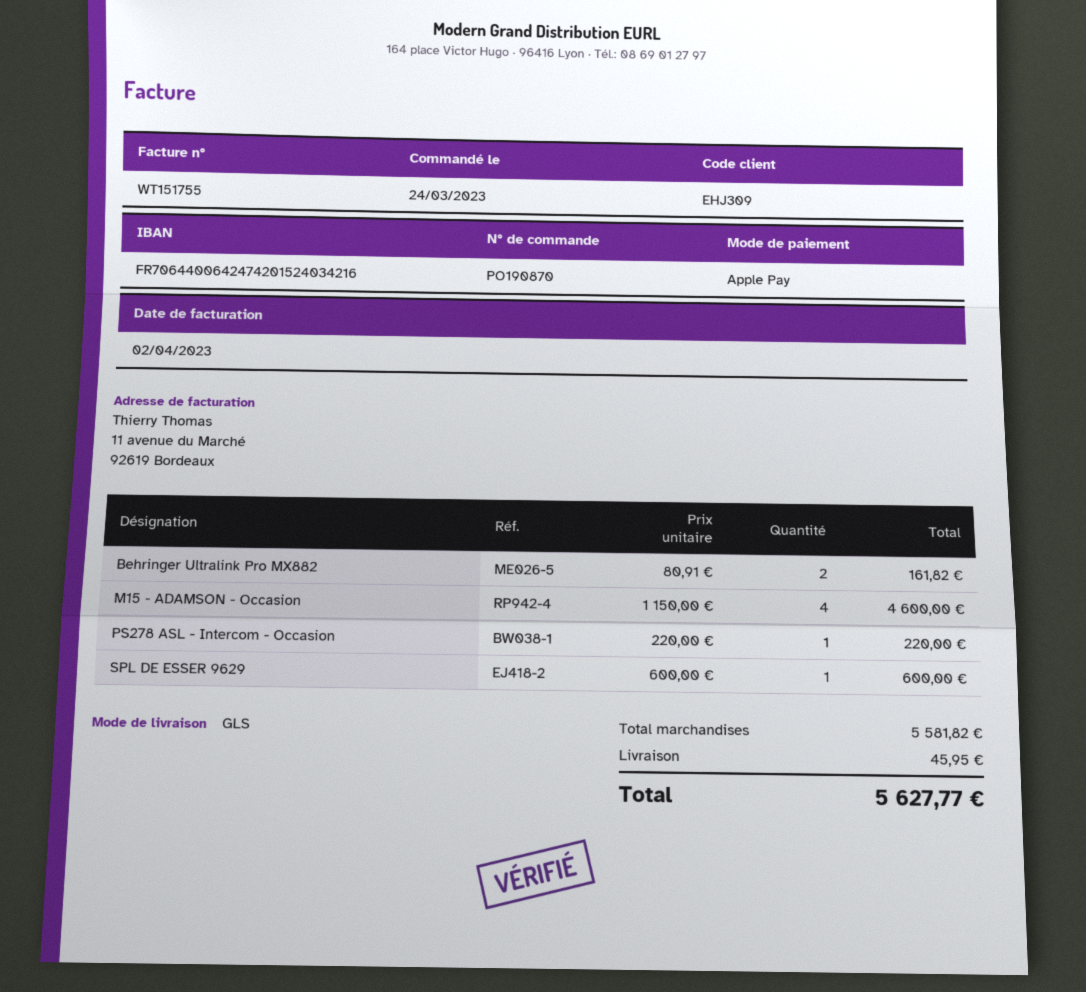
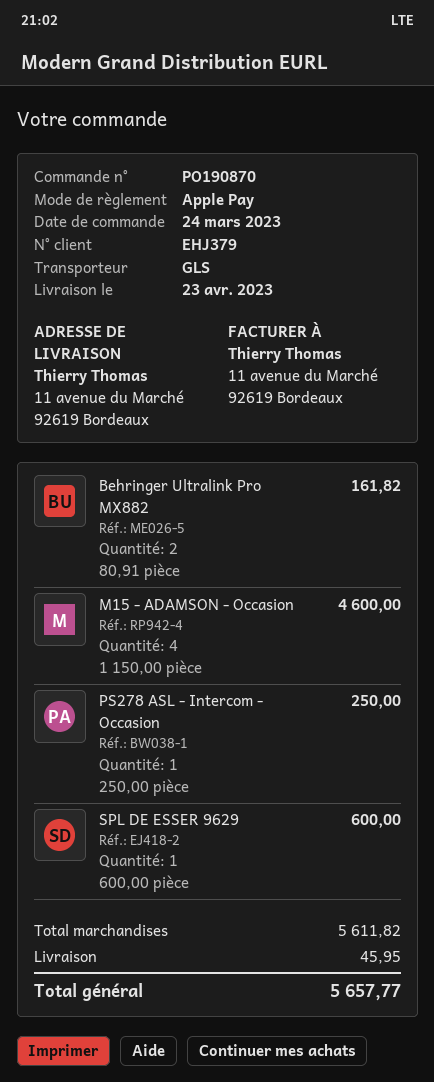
customer number: EHJ309 -> EHJ379
PS278 ASL - Intercom - Occasion: 1 x 220.00 = 220.00 -> 1 x 250.00 = 250.00
subtotal: 5581.82 -> 5611.82
total: 5627.77 -> 5657.77

